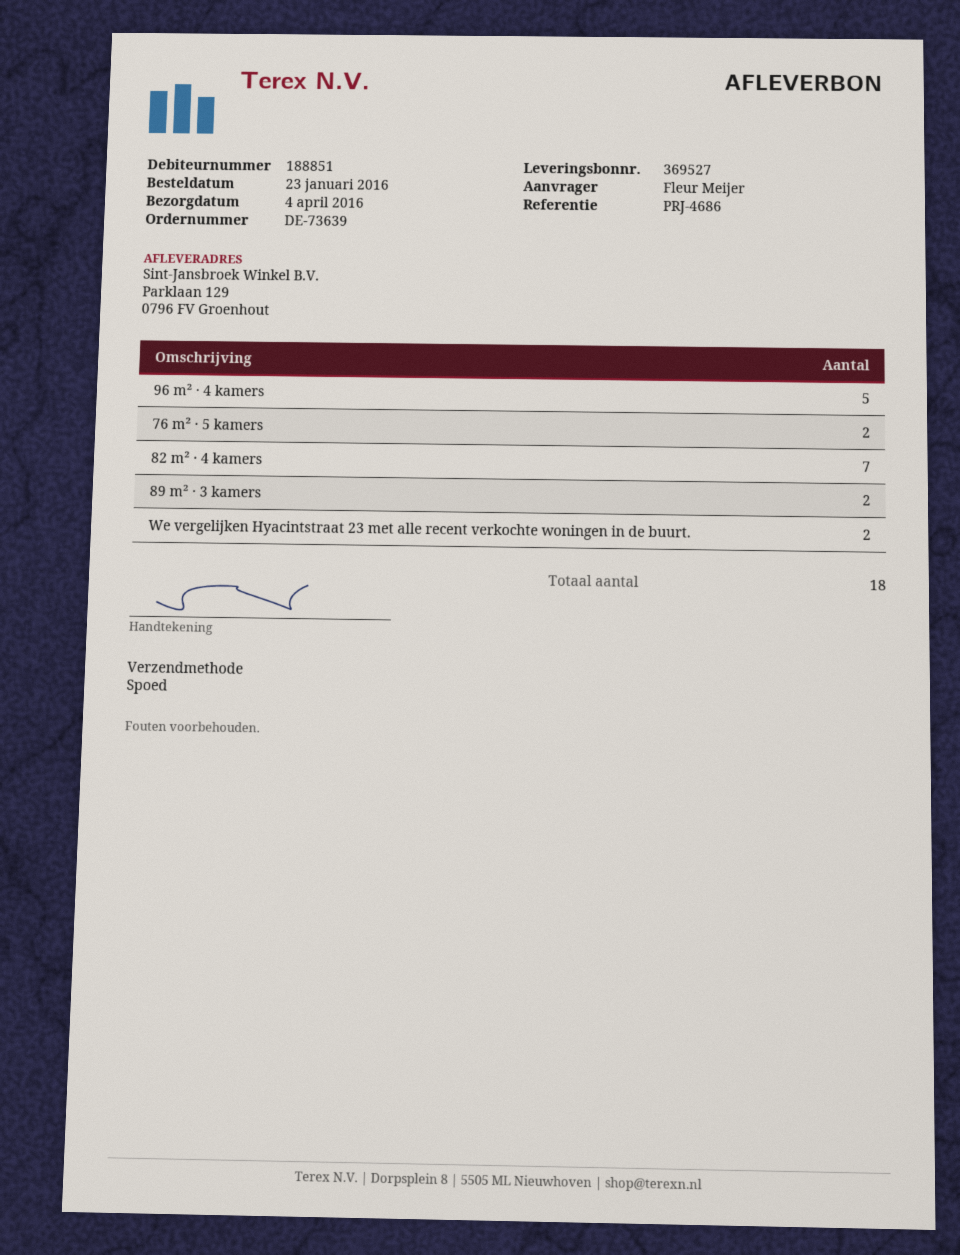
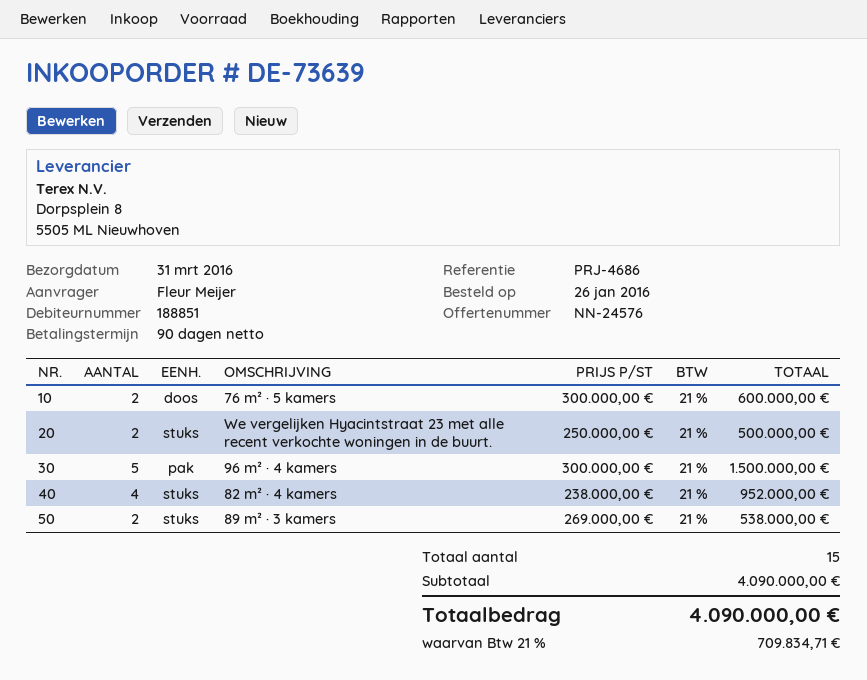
order date: 2016-01-23 -> 2016-01-26
delivery date: 2016-04-04 -> 2016-03-31
82 m² · 4 kamers: 7 -> 4
total quantity: 18 -> 15

